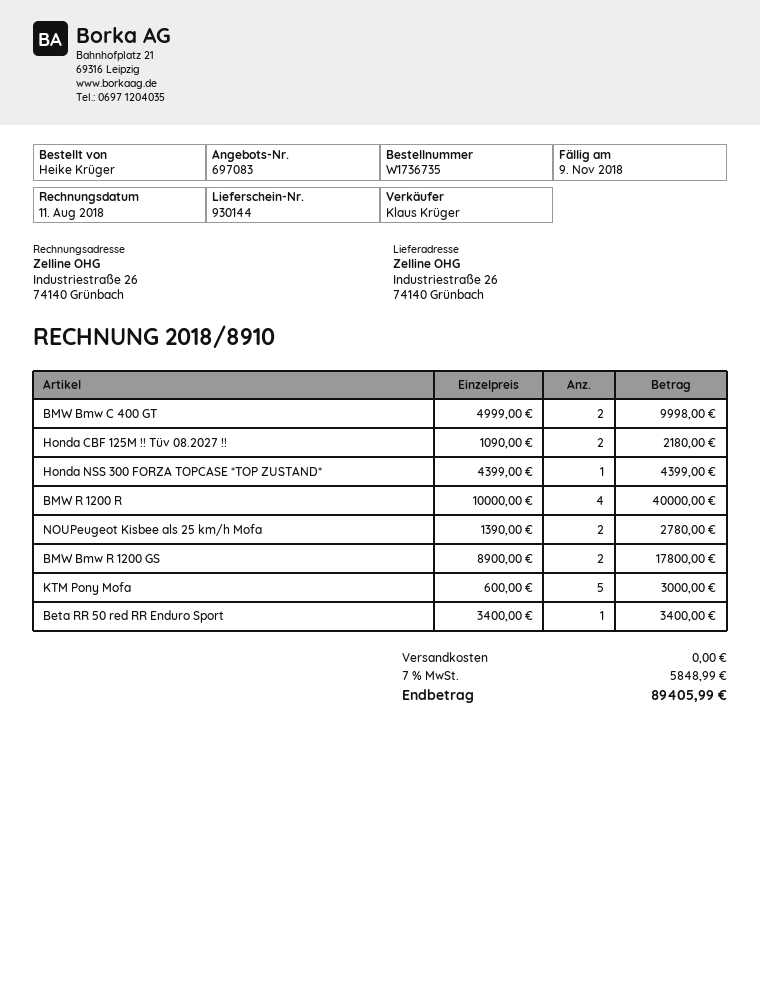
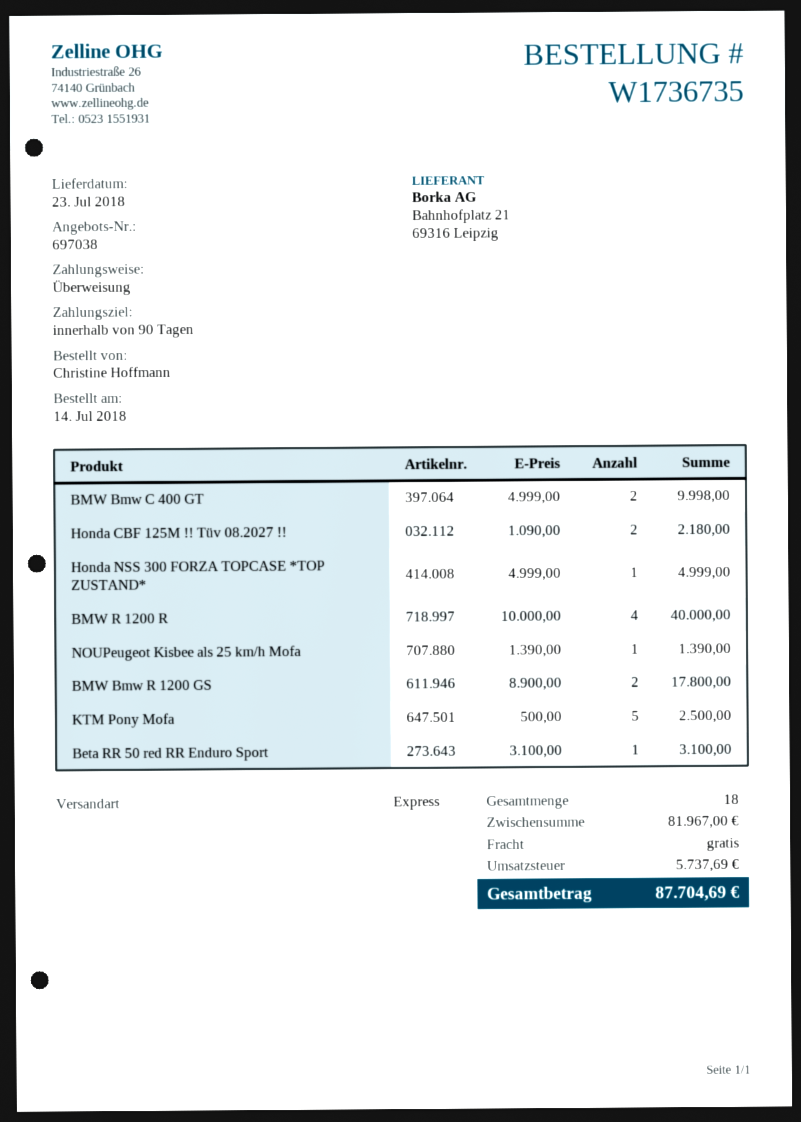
quote number: 697083 -> 697038
ordered by: Heike Krüger -> Christine Hoffmann
Honda NSS 300 FORZA TOPCASE *TOP ZUSTAND*: 1 x 4399.00 = 4399.00 -> 1 x 4999.00 = 4999.00
NOUPeugeot Kisbee als 25 km/h Mofa: 2 x 1390.00 = 2780.00 -> 1 x 1390.00 = 1390.00
KTM Pony Mofa: 5 x 600.00 = 3000.00 -> 5 x 500.00 = 2500.00
Beta RR 50 red RR Enduro Sport: 1 x 3400.00 = 3400.00 -> 1 x 3100.00 = 3100.00
tax: 5848.99 -> 5737.69
total: 89405.99 -> 87704.69

